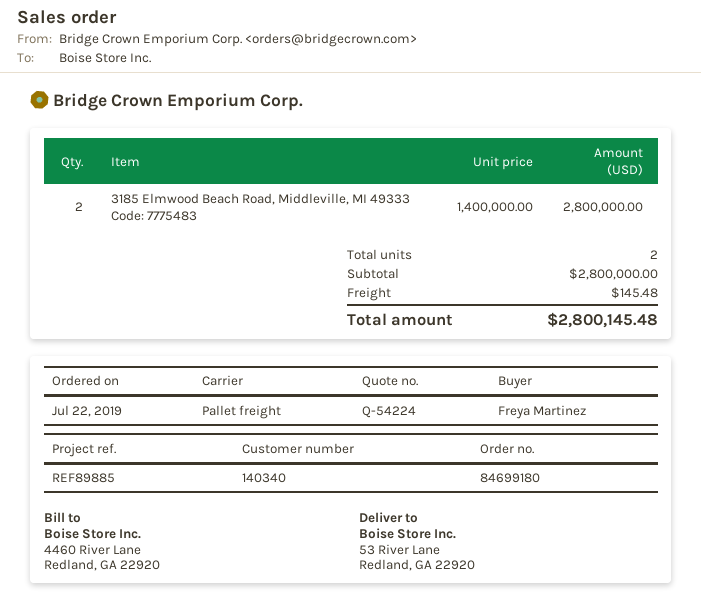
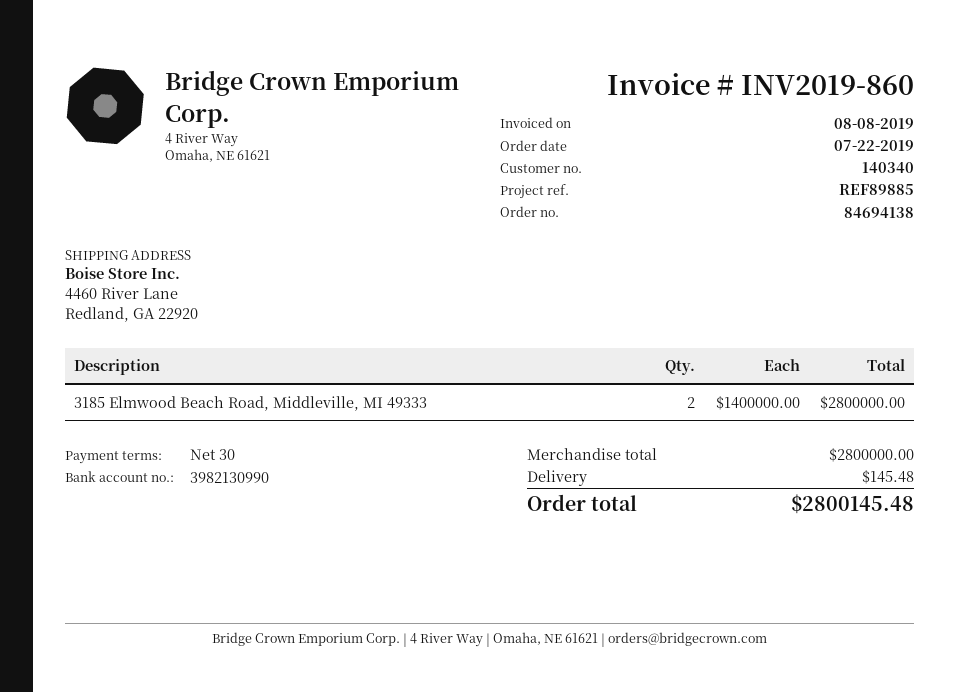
order number: 84699180 -> 84694138
ship to: 53 River Lane, Redland, GA 22920 -> 4460 River Lane, Redland, GA 22920

